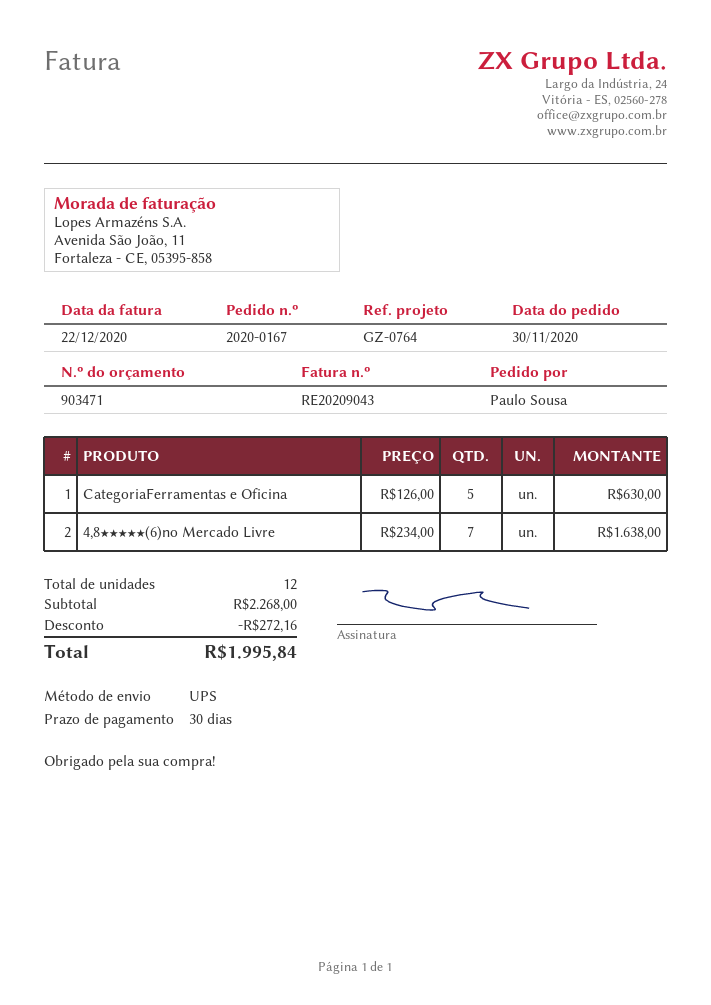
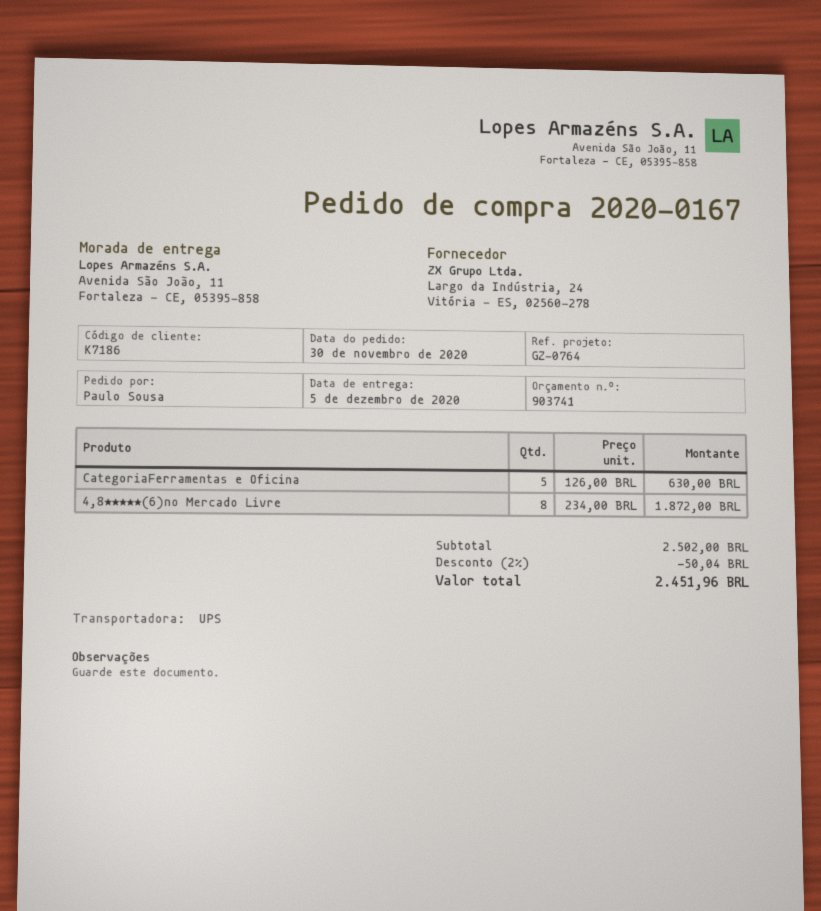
quote number: 903471 -> 903741
4,8★★★★★(6)no Mercado Livre: 7 x 234.00 = 1638.00 -> 8 x 234.00 = 1872.00
subtotal: 2268.00 -> 2502.00
discount: 272.16 -> 50.04
total: 1995.84 -> 2451.96

